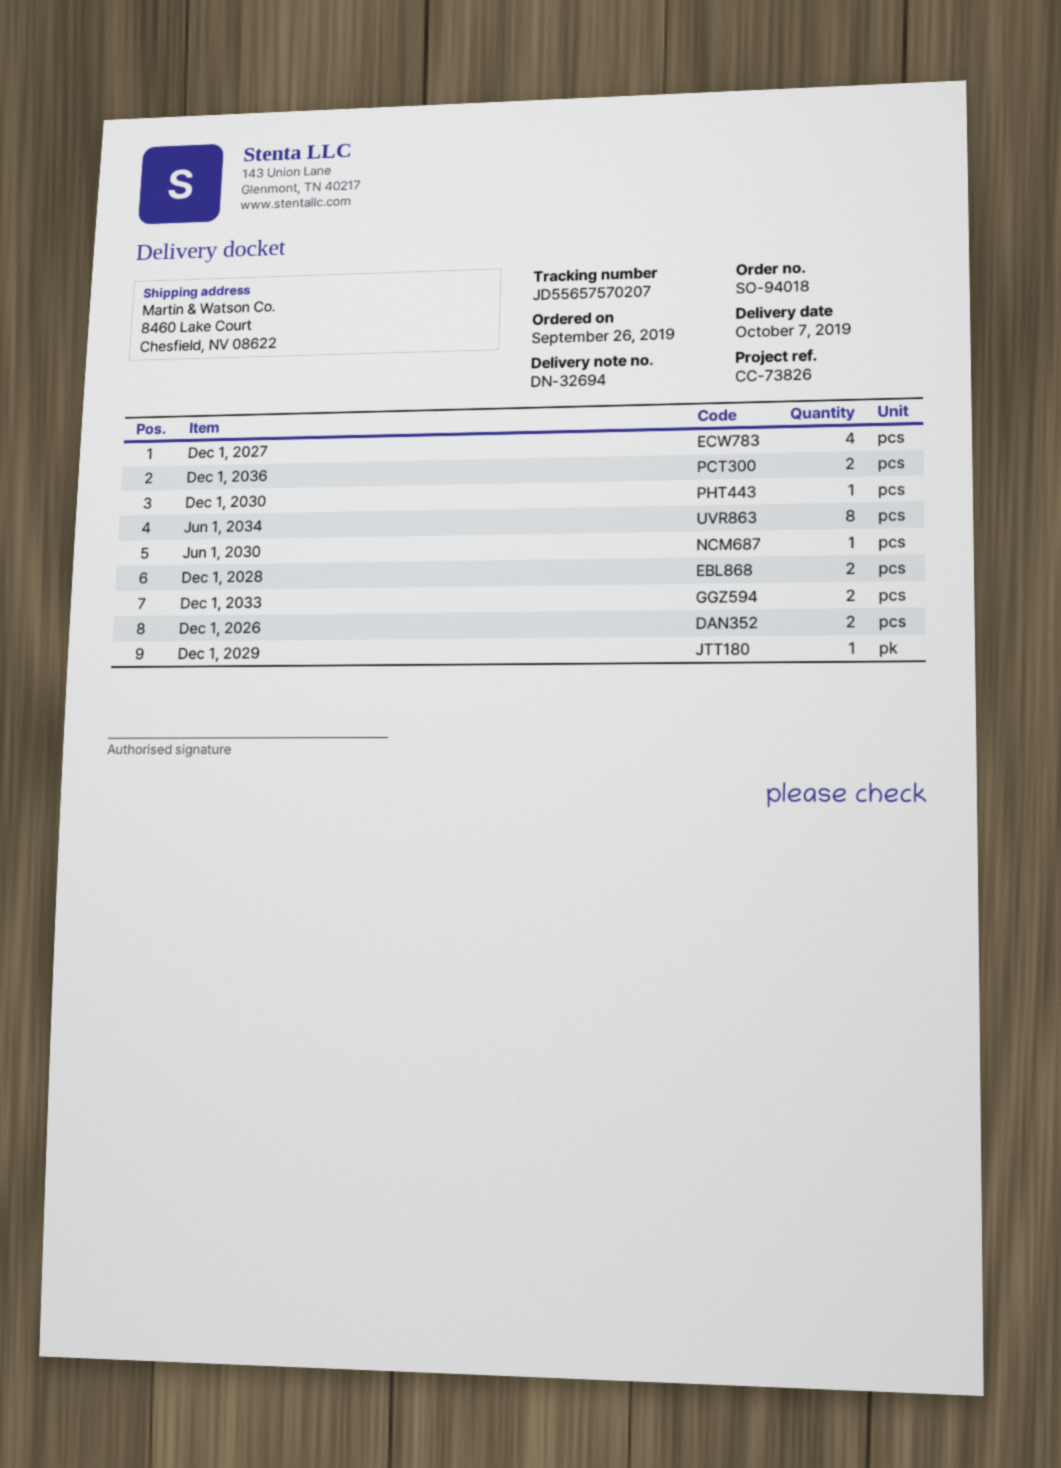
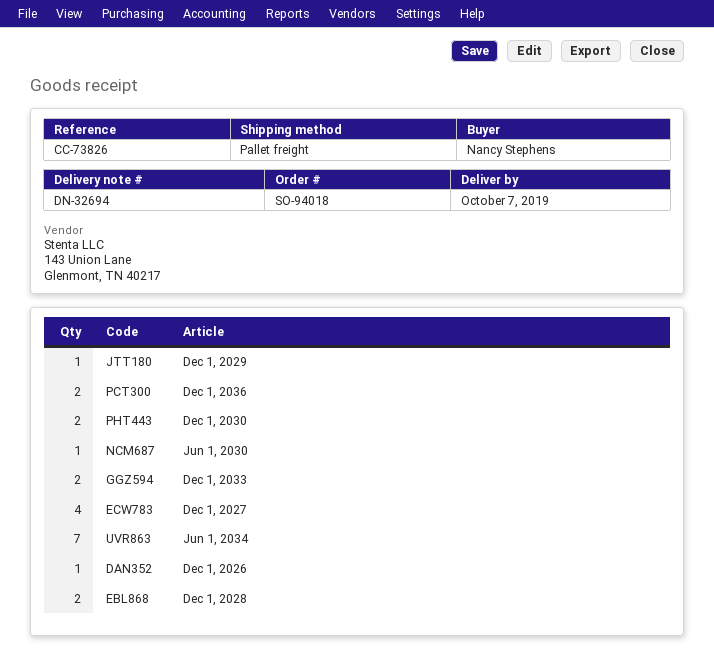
Dec 1, 2030: 1 -> 2
Jun 1, 2034: 8 -> 7
Dec 1, 2026: 2 -> 1

